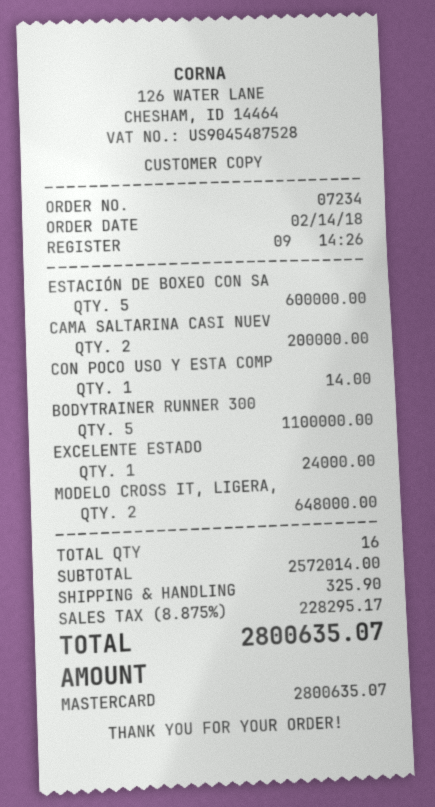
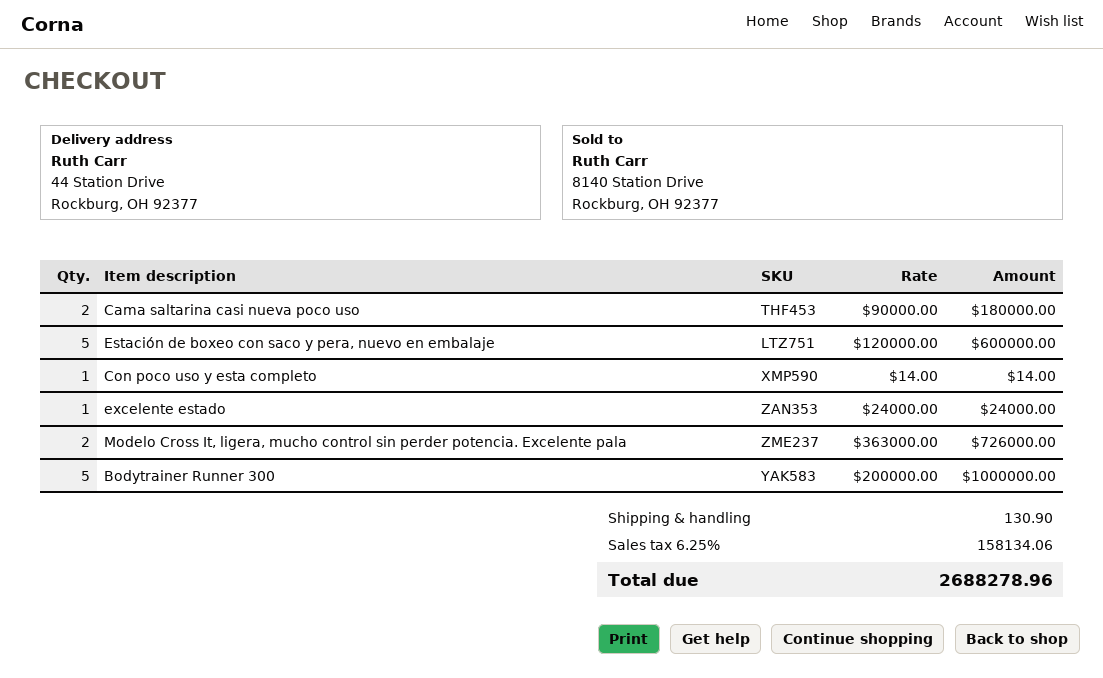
CAMA SALTARINA CASI NUEV: 2 for 200000.00 -> 2 for 180000.00
BODYTRAINER RUNNER 300: 5 for 1100000.00 -> 5 for 1000000.00
MODELO CROSS IT, LIGERA,: 2 for 648000.00 -> 2 for 726000.00
shipping: 325.90 -> 130.90
tax: 8.875% = 228295.17 -> 6.25% = 158134.06
total: 2800635.07 -> 2688278.96

